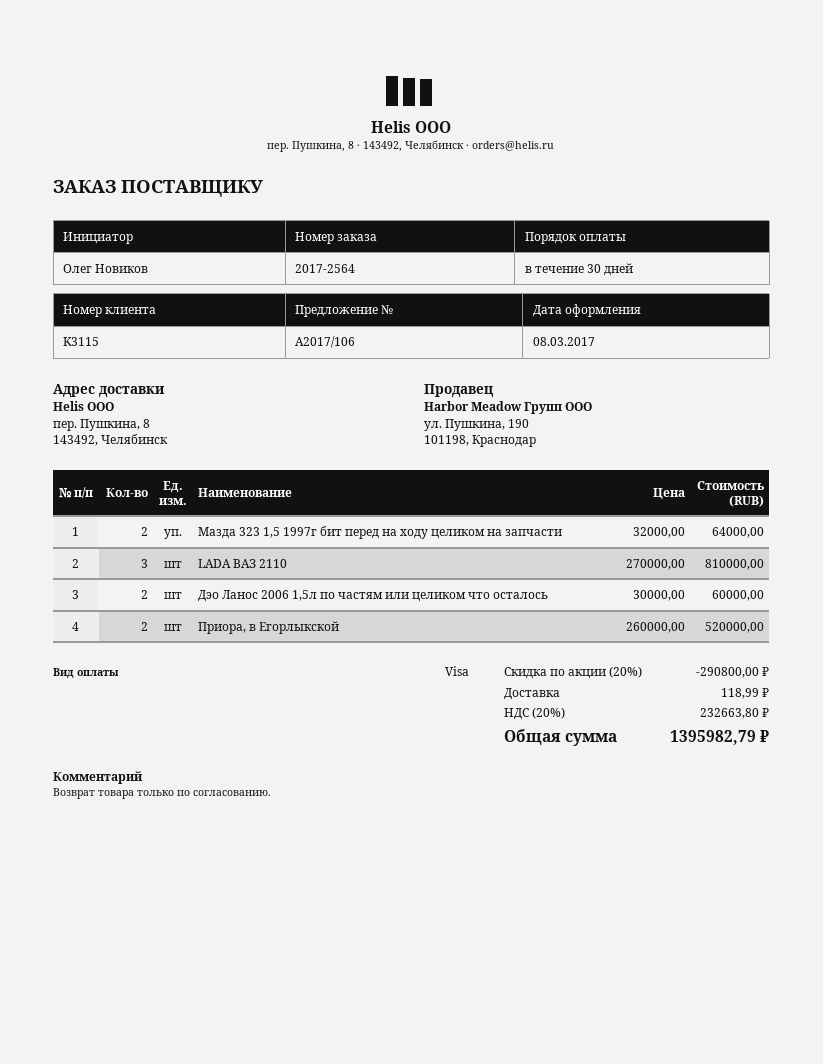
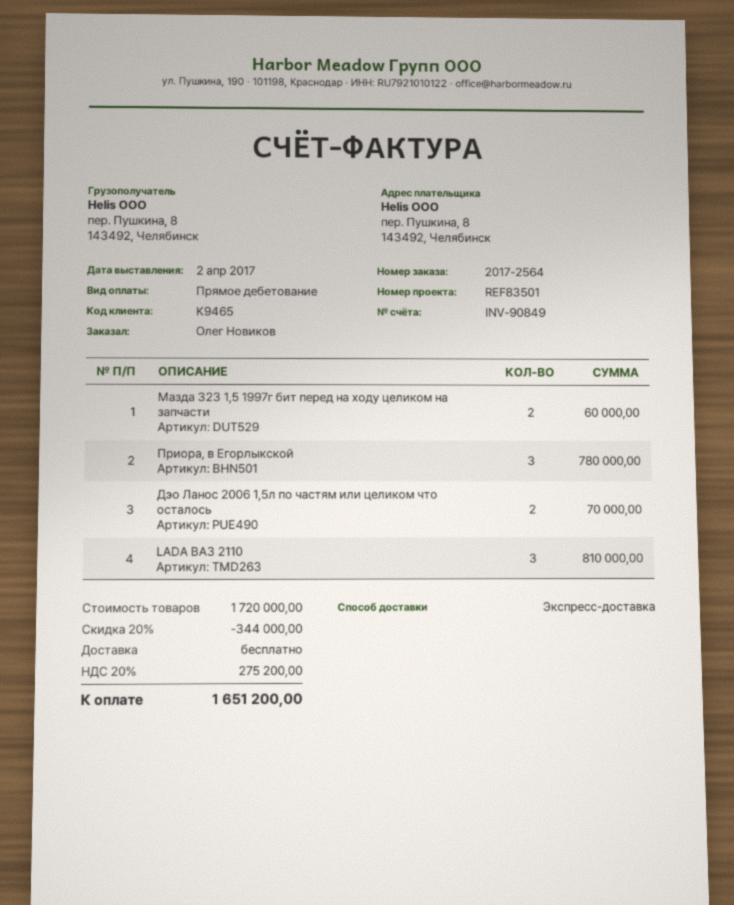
customer number: K3115 -> K9465
payment method: Visa -> direct debit
Мазда 323 1,5 1997г бит перед на ходу целиком на запчасти: 2 for 64000.00 -> 2 for 60000.00
Дэо Ланос 2006 1,5л по частям или целиком что осталось: 2 for 60000.00 -> 2 for 70000.00
Приора, в Егорлыкской: 2 for 520000.00 -> 3 for 780000.00
discount: 20% = 290800.00 -> 20% = 344000.00
shipping: 118.99 -> 0.00
tax: 20% = 232663.80 -> 20% = 275200.00
total: 1395982.79 -> 1651200.00

